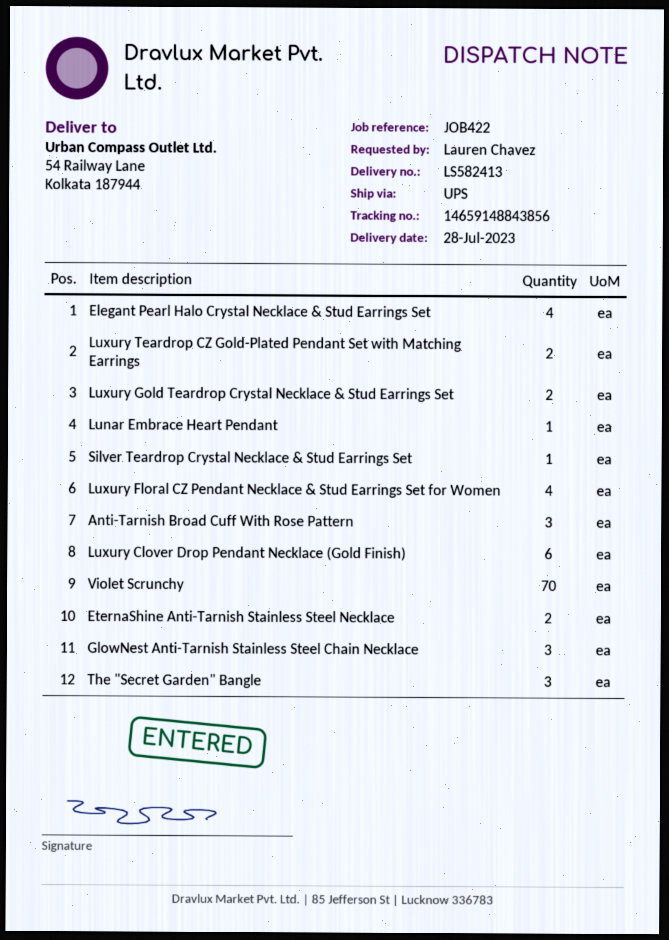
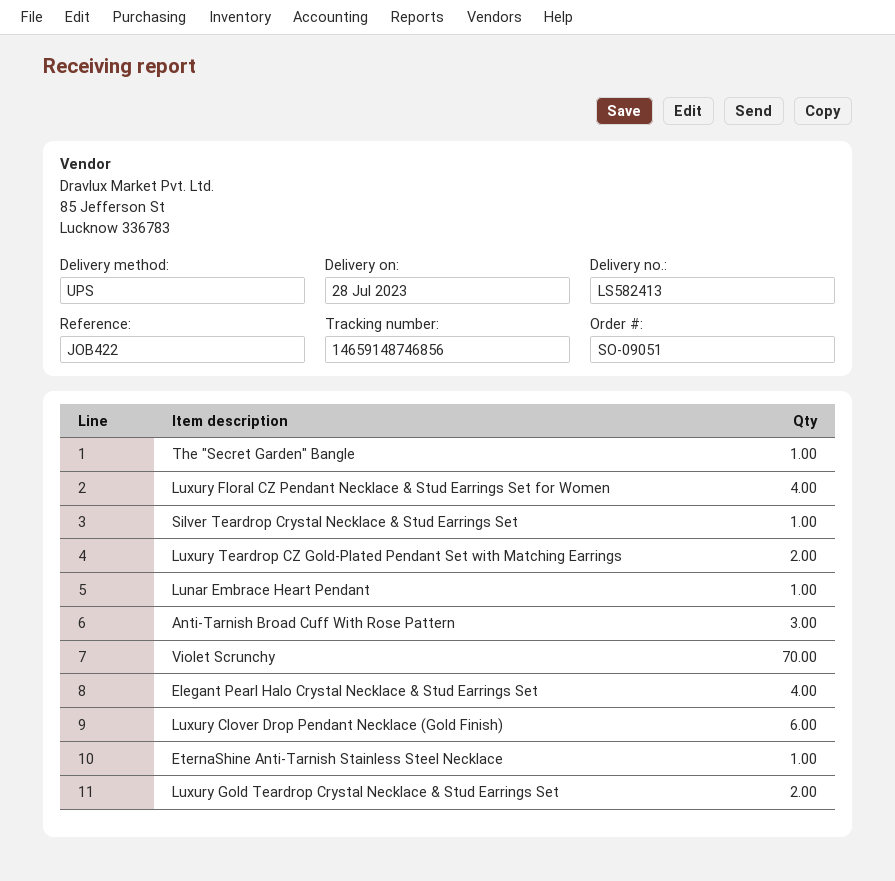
tracking number: 14659148843856 -> 14659148746856
EternaShine Anti-Tarnish Stainless Steel Necklace: 2 -> 1
GlowNest Anti-Tarnish Stainless Steel Chain Necklace: 3 -> none
The "Secret Garden" Bangle: 3 -> 1

